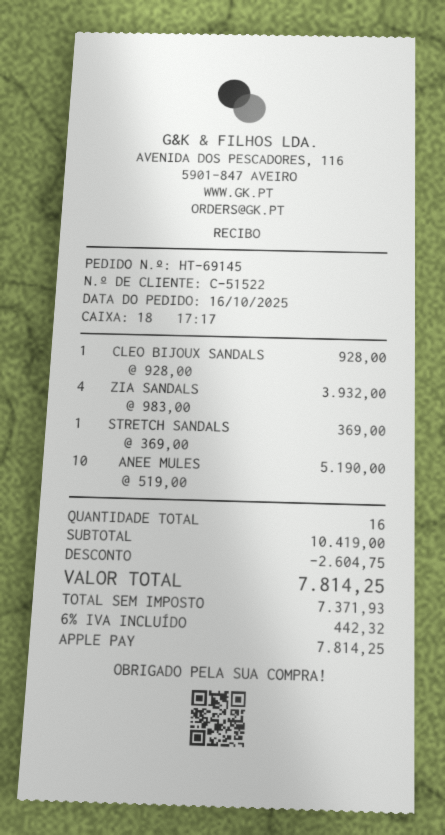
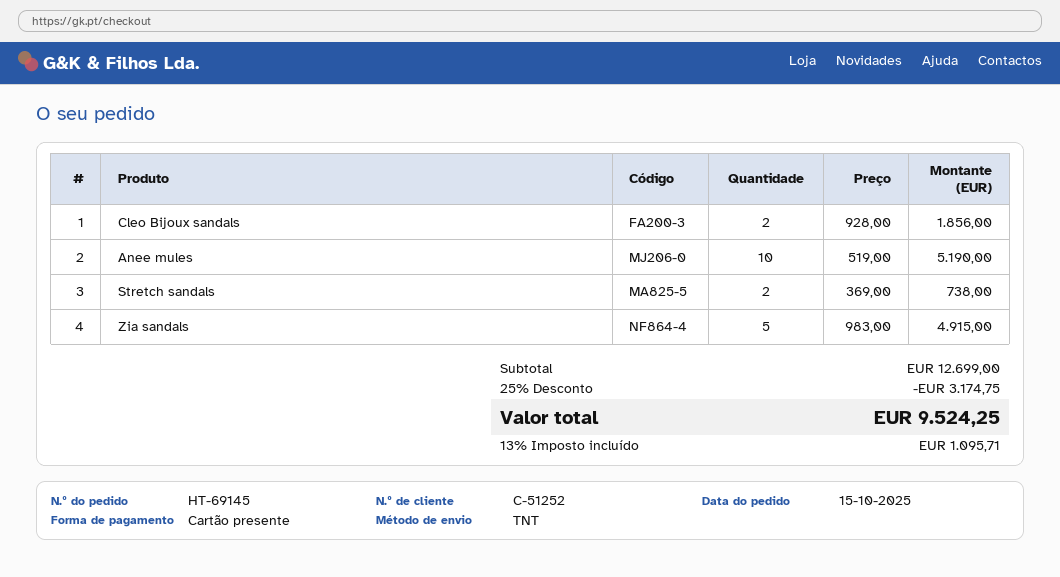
order date: 2025-10-16 -> 2025-10-15
customer number: C-51522 -> C-51252
payment method: Apple Pay -> gift card
CLEO BIJOUX SANDALS: 1 x 928.00 = 928.00 -> 2 x 928.00 = 1856.00
ZIA SANDALS: 4 x 983.00 = 3932.00 -> 5 x 983.00 = 4915.00
STRETCH SANDALS: 1 x 369.00 = 369.00 -> 2 x 369.00 = 738.00
subtotal: 10419.00 -> 12699.00
discount: 2604.75 -> 3174.75
tax: 6% = 442.32 -> 13% = 1095.71
total: 7814.25 -> 9524.25

